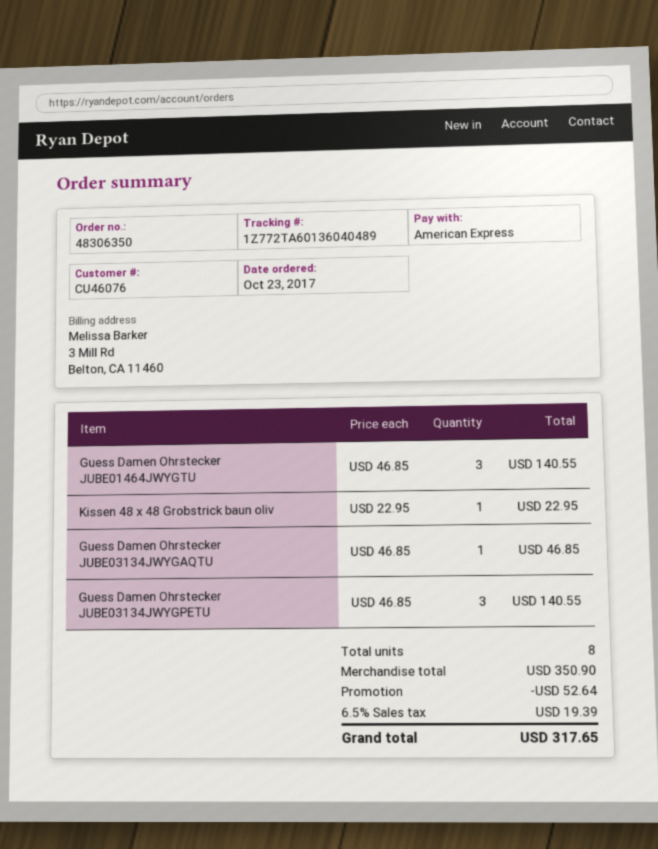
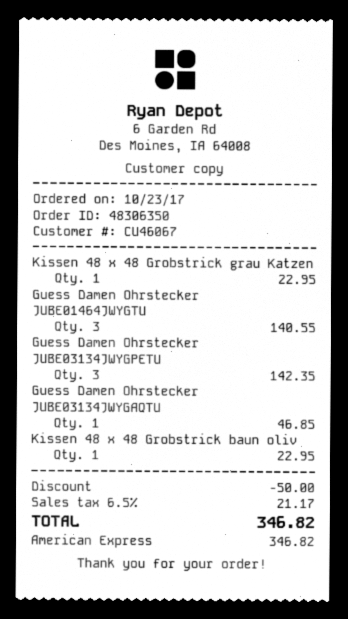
customer number: CU46076 -> CU46067
Guess Damen Ohrstecker JUBE03134JWYGPETU: 3 for 140.55 -> 3 for 142.35
Kissen 48 x 48 Grobstrick grau Katzen: none -> 1 for 22.95
discount: 52.64 -> 50.00
tax: 6.5% = 19.39 -> 6.5% = 21.17
total: 317.65 -> 346.82

